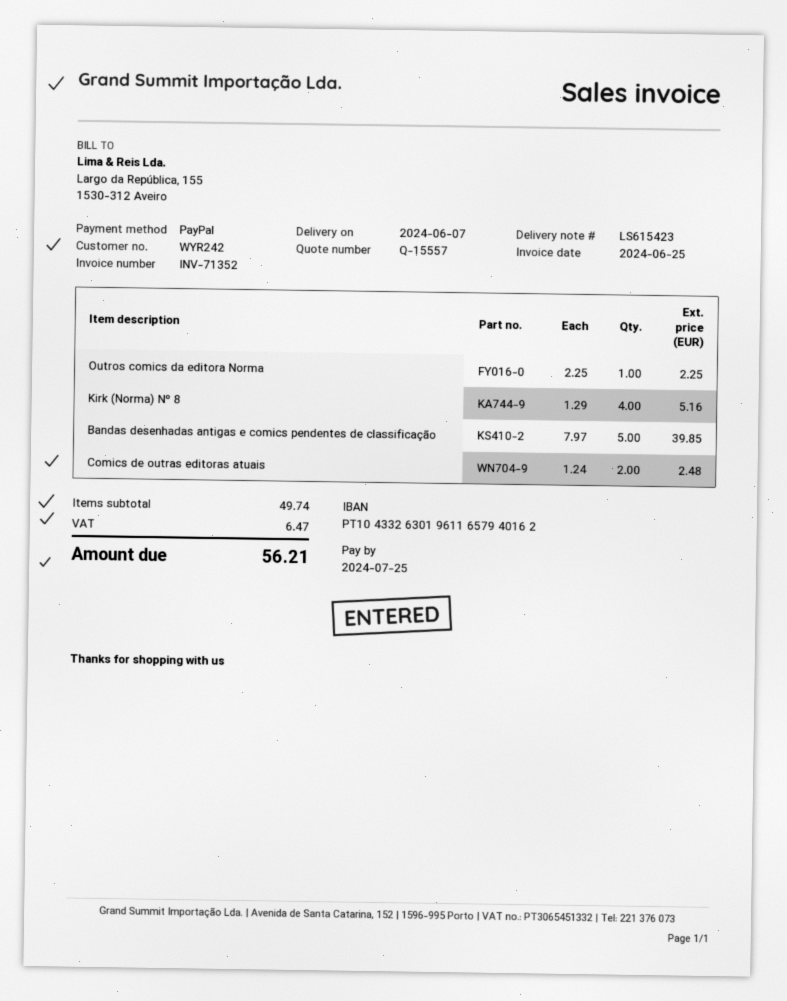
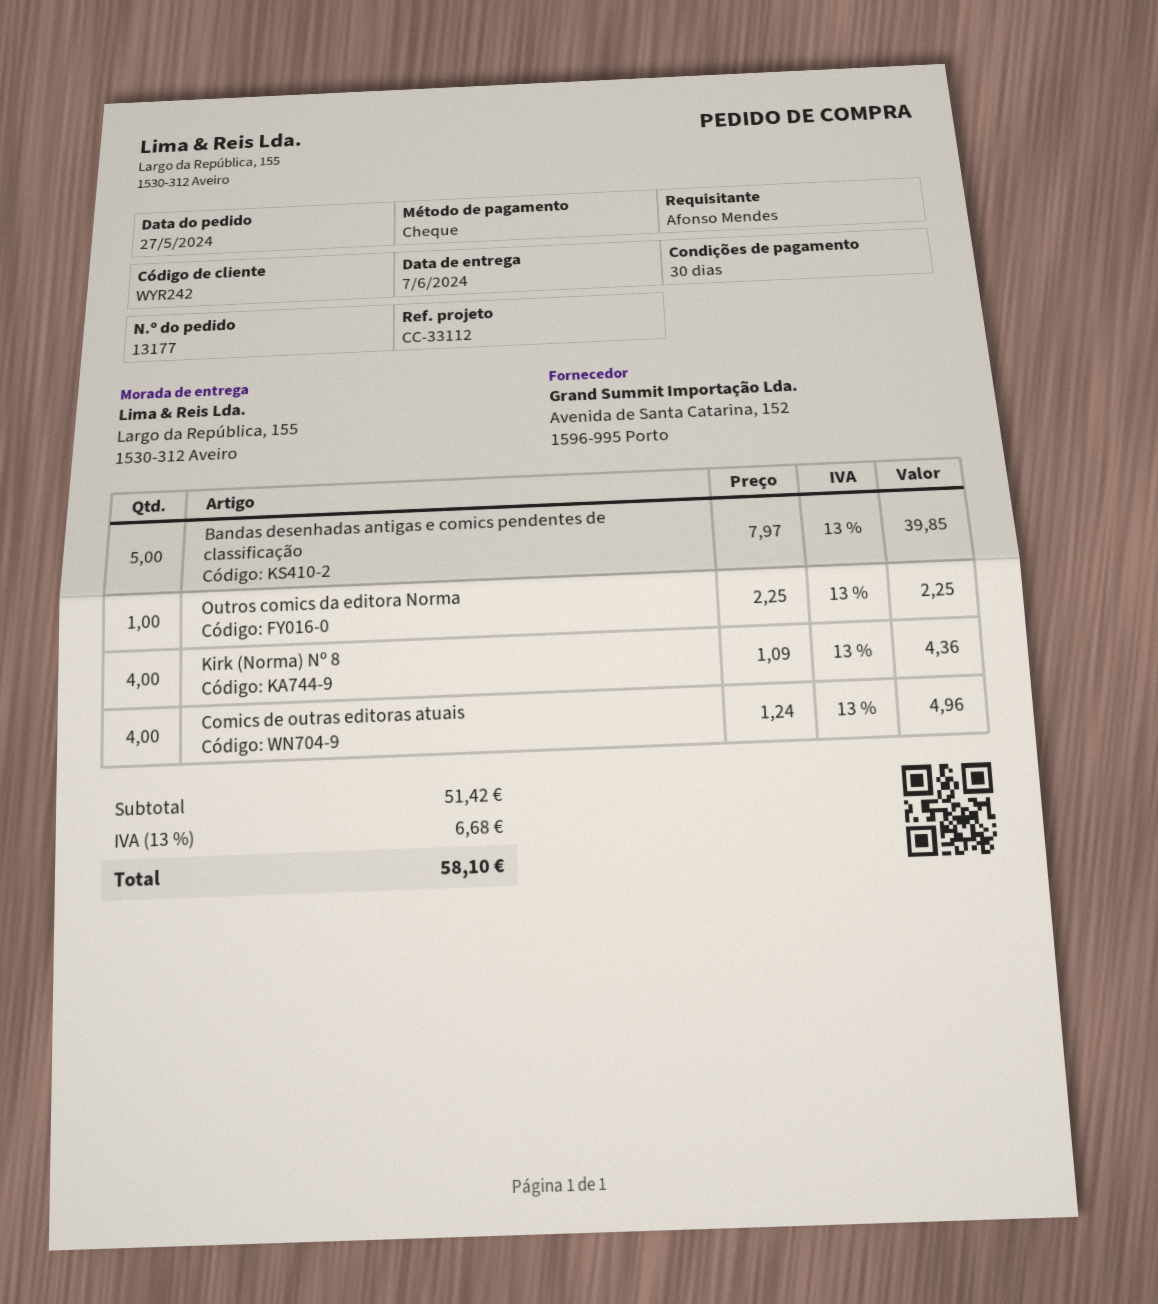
payment method: PayPal -> cheque
Kirk (Norma) Nº 8: 4 x 1.29 = 5.16 -> 4 x 1.09 = 4.36
Comics de outras editoras atuais: 2 x 1.24 = 2.48 -> 4 x 1.24 = 4.96
subtotal: 49.74 -> 51.42
tax: 6.47 -> 6.68
total: 56.21 -> 58.10

